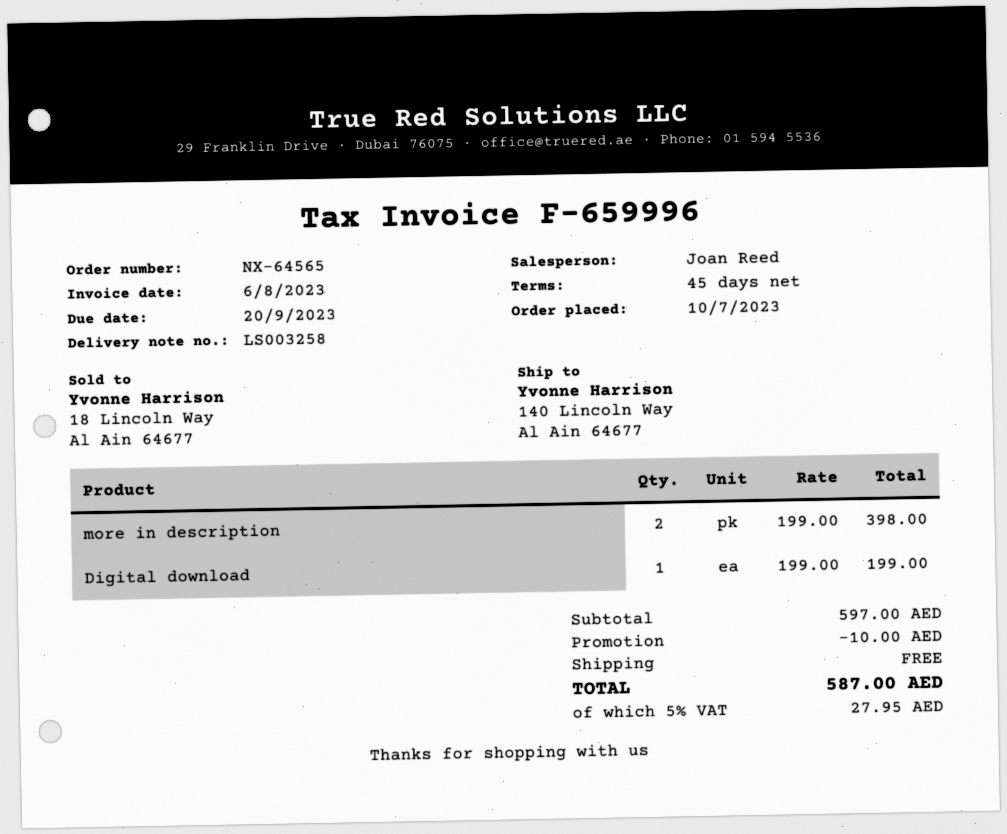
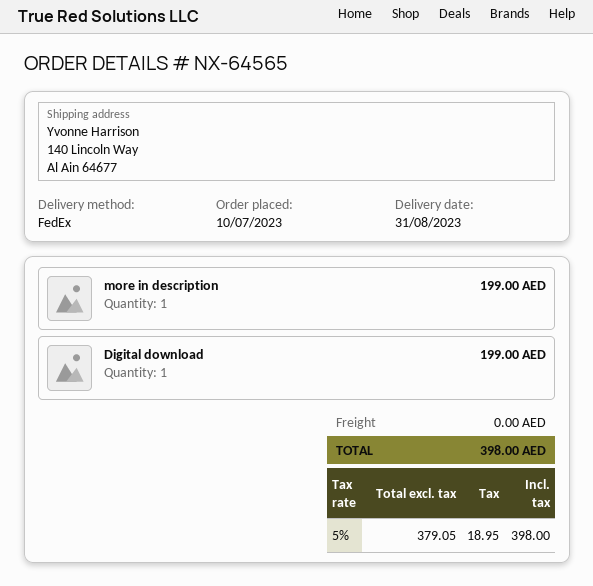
more in description: 2 for 398.00 -> 1 for 199.00
discount: 10.00 -> none
tax: 5% = 27.95 -> 5% = 18.95
total: 587.00 -> 398.00

